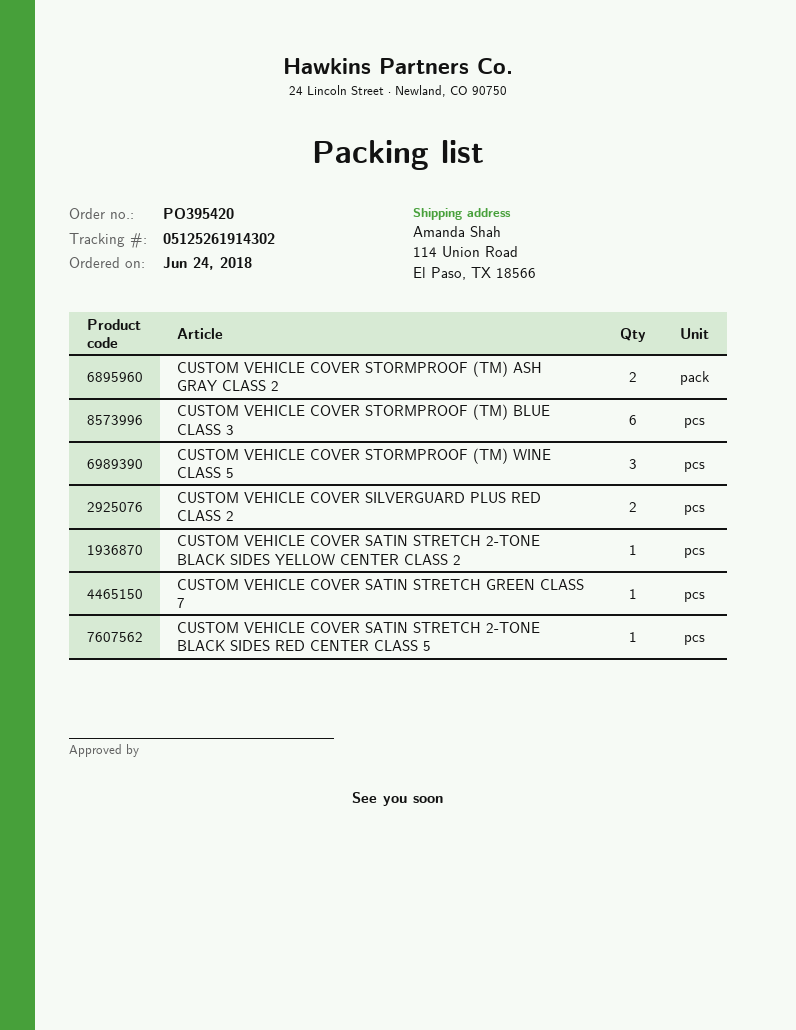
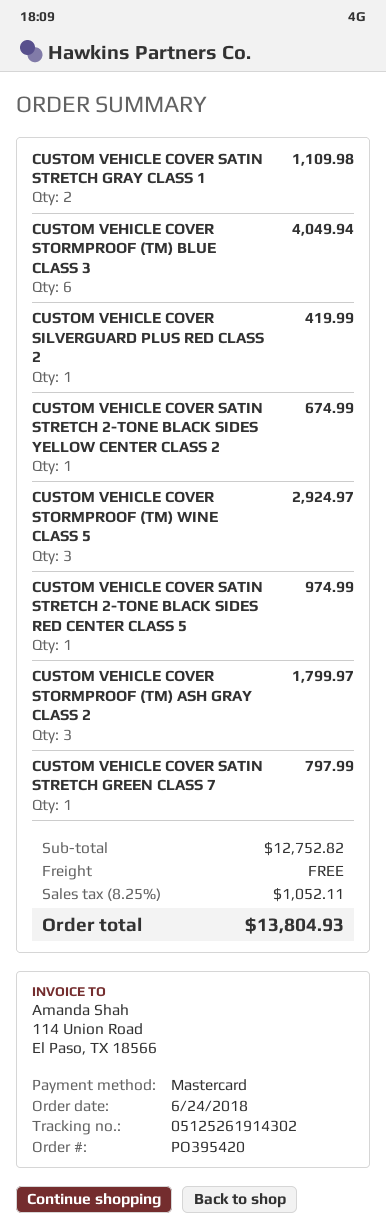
CUSTOM VEHICLE COVER STORMPROOF (TM) ASH GRAY CLASS 2: 2 -> 3
CUSTOM VEHICLE COVER SILVERGUARD PLUS RED CLASS 2: 2 -> 1
CUSTOM VEHICLE COVER SATIN STRETCH GRAY CLASS 1: none -> 2

